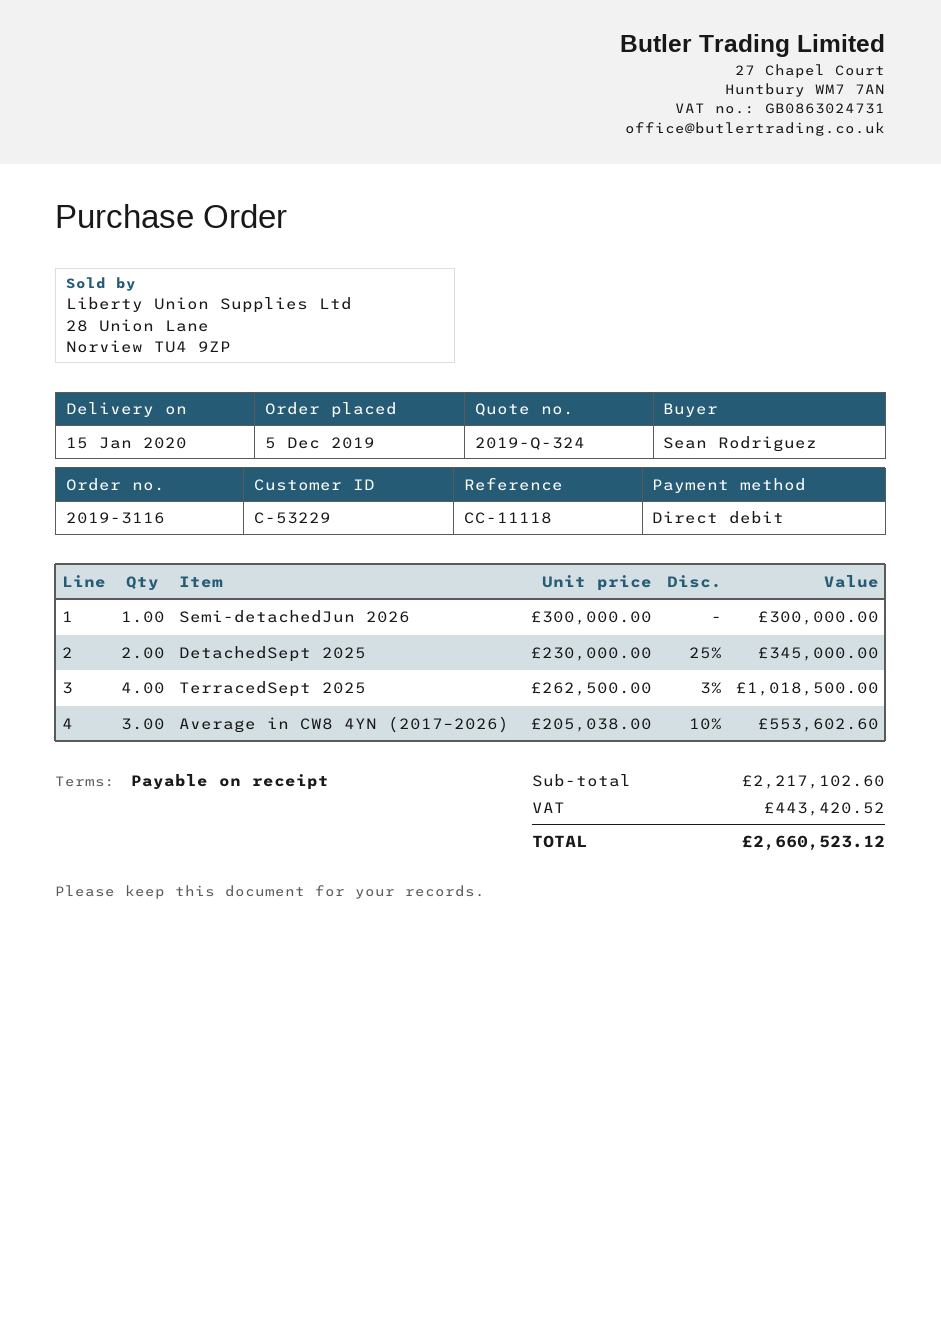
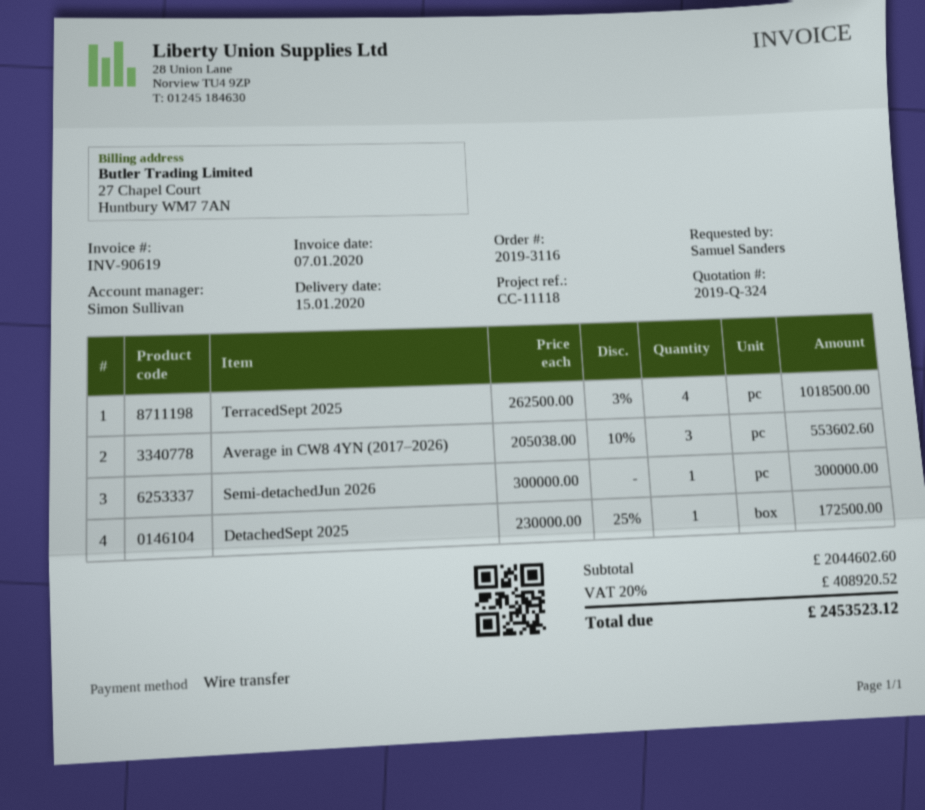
ordered by: Sean Rodriguez -> Samuel Sanders
payment method: direct debit -> bank transfer
DetachedSept 2025: 2 x 230000.00 - 25% = 345000.00 -> 1 x 230000.00 - 25% = 172500.00
subtotal: 2217102.60 -> 2044602.60
tax: 443420.52 -> 408920.52
total: 2660523.12 -> 2453523.12

